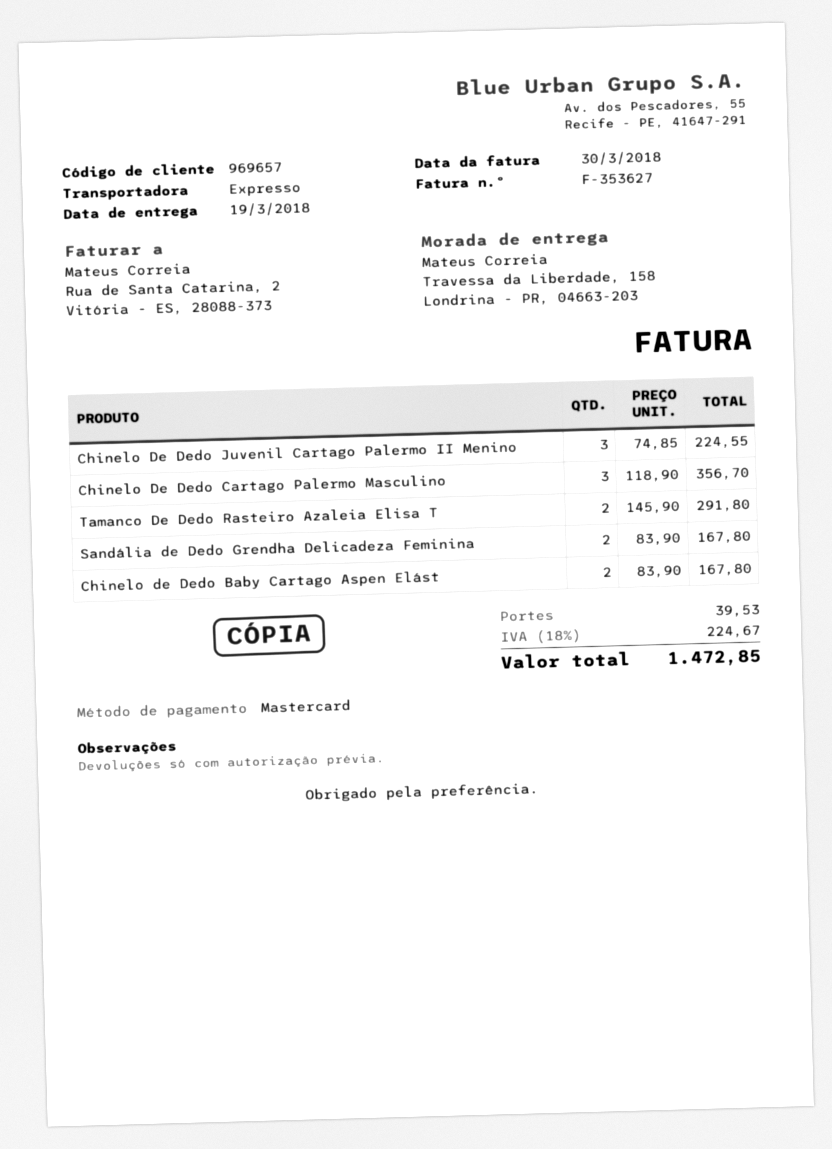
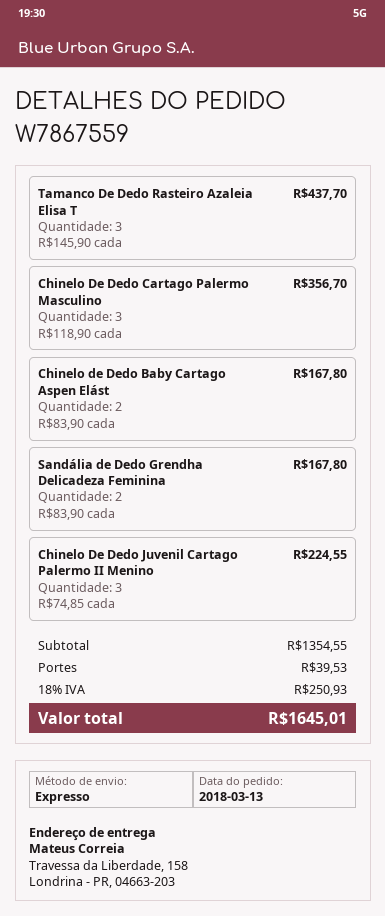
Tamanco De Dedo Rasteiro Azaleia Elisa T: 2 x 145.90 = 291.80 -> 3 x 145.90 = 437.70
tax: 18% = 224.67 -> 18% = 250.93
total: 1472.85 -> 1645.01

